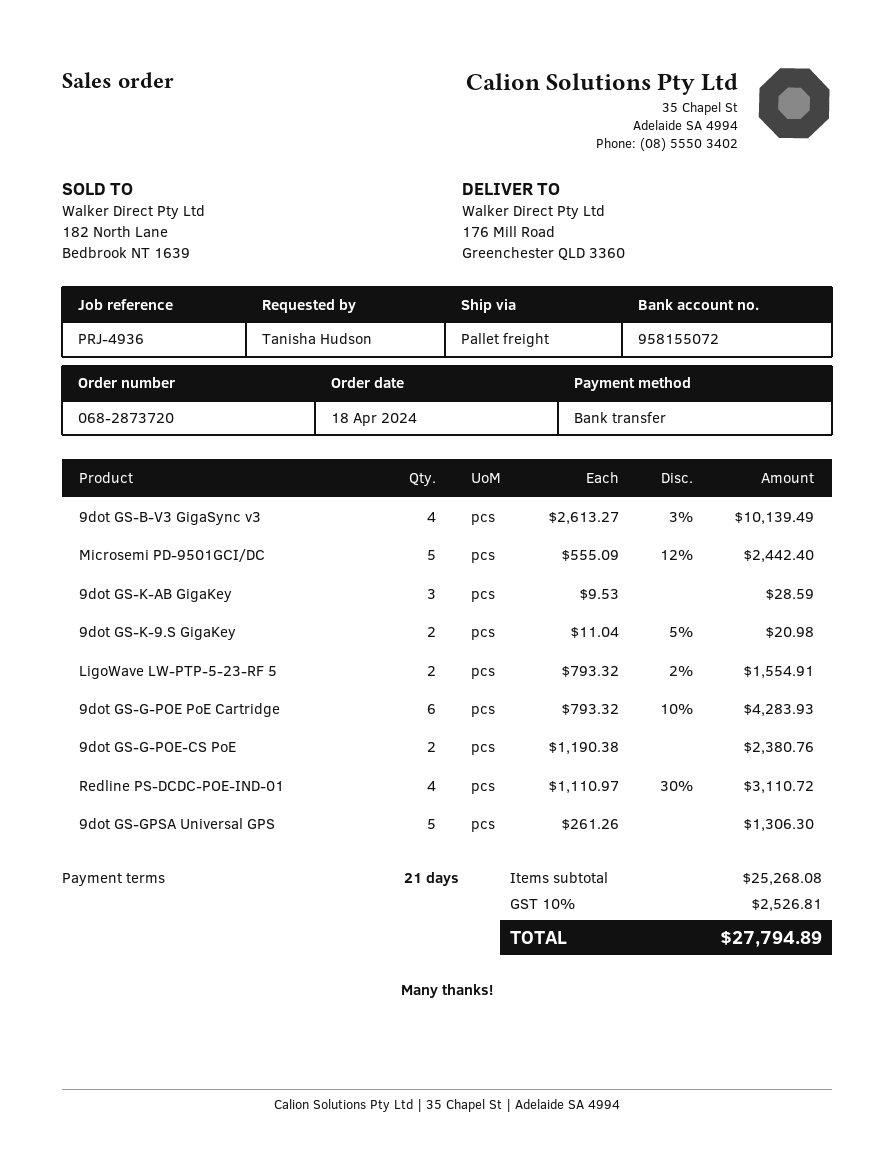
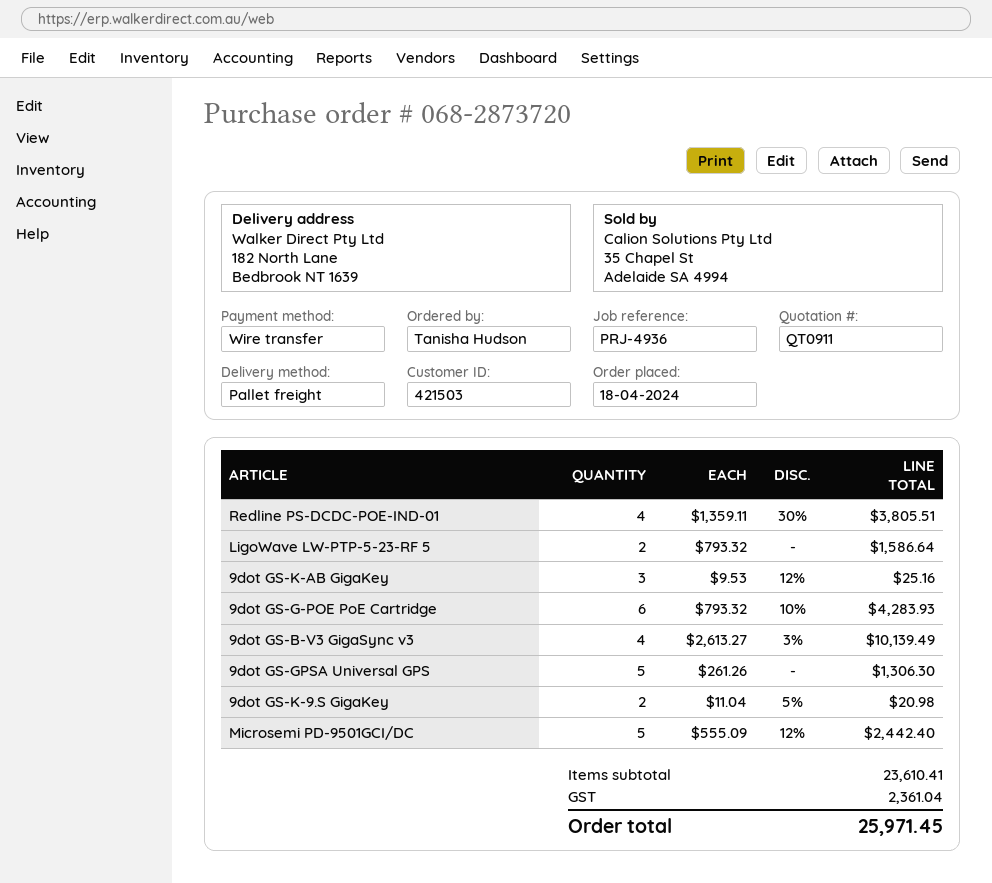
ship to: 176 Mill Road, Greenchester QLD 3360 -> 182 North Lane, Bedbrook NT 1639
9dot GS-K-AB GigaKey: 3 x 9.53 = 28.59 -> 3 x 9.53 - 12% = 25.16
LigoWave LW-PTP-5-23-RF 5: 2 x 793.32 - 2% = 1554.91 -> 2 x 793.32 = 1586.64
9dot GS-G-POE-CS PoE: 2 x 1190.38 = 2380.76 -> none
Redline PS-DCDC-POE-IND-01: 4 x 1110.97 - 30% = 3110.72 -> 4 x 1359.11 - 30% = 3805.51
subtotal: 25268.08 -> 23610.41
tax: 2526.81 -> 2361.04
total: 27794.89 -> 25971.45

